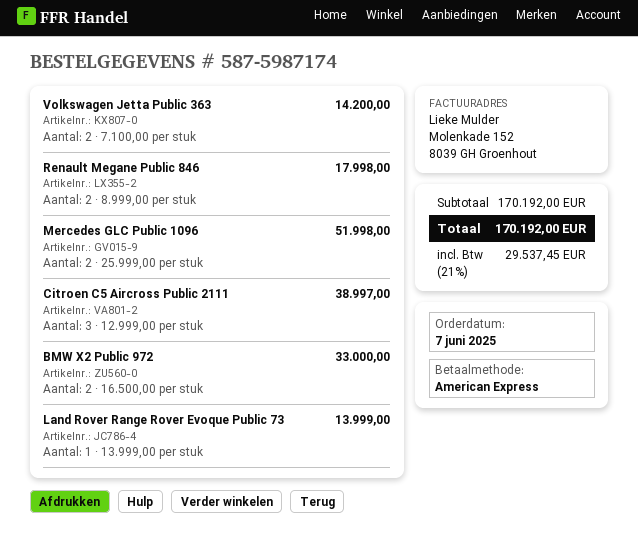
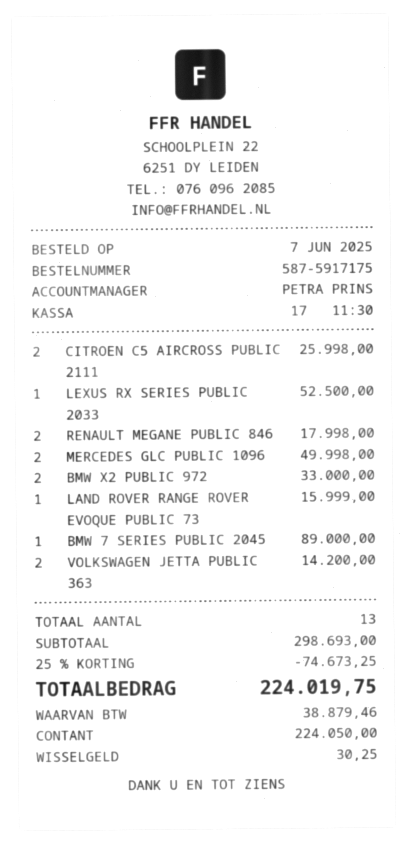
order number: 587-5987174 -> 587-5917175
payment method: American Express -> cash
Mercedes GLC Public 1096: 2 for 51998.00 -> 2 for 49998.00
Citroen C5 Aircross Public 2111: 3 for 38997.00 -> 2 for 25998.00
Land Rover Range Rover Evoque Public 73: 1 for 13999.00 -> 1 for 15999.00
LEXUS RX SERIES PUBLIC 2033: none -> 1 for 52500.00
BMW 7 SERIES PUBLIC 2045: none -> 1 for 89000.00
subtotal: 170192.00 -> 298693.00
discount: none -> 25% = 74673.25
tax: 29537.45 -> 38879.46
total: 170192.00 -> 224019.75

